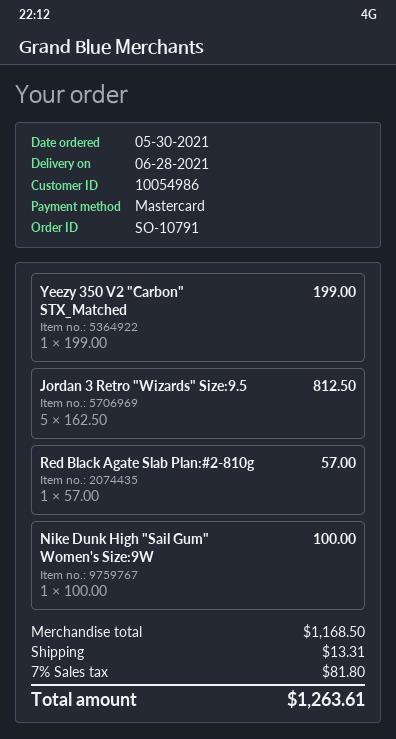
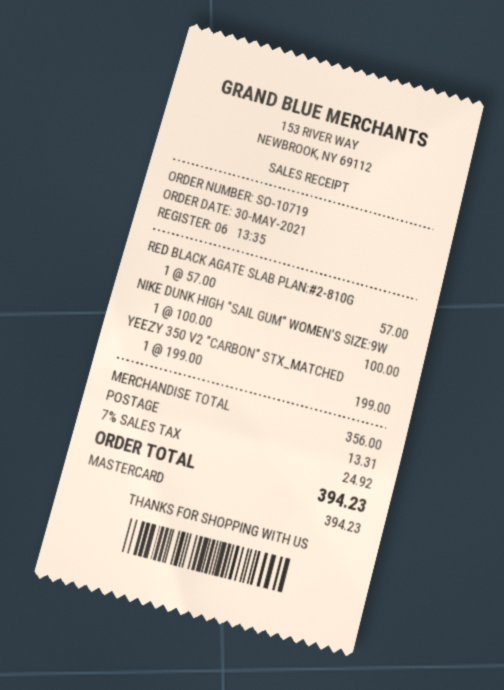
order number: SO-10791 -> SO-10719
Jordan 3 Retro "Wizards" Size:9.5: 5 x 162.50 = 812.50 -> none
subtotal: 1168.50 -> 356.00
tax: 7% = 81.80 -> 7% = 24.92
total: 1263.61 -> 394.23

